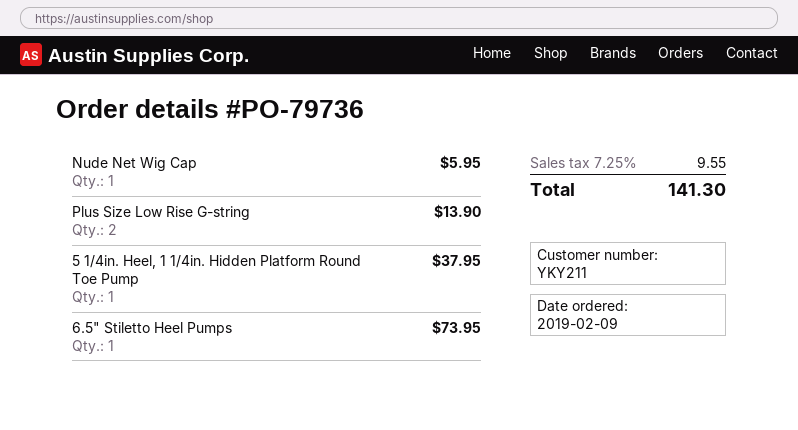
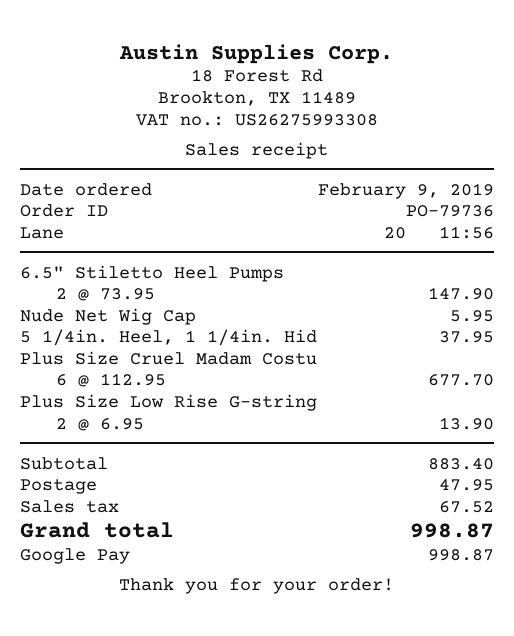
6.5" Stiletto Heel Pumps: 1 for 73.95 -> 2 for 147.90
Plus Size Cruel Madam Costu: none -> 6 for 677.70
shipping: none -> 47.95
tax: 9.55 -> 67.52
total: 141.30 -> 998.87

